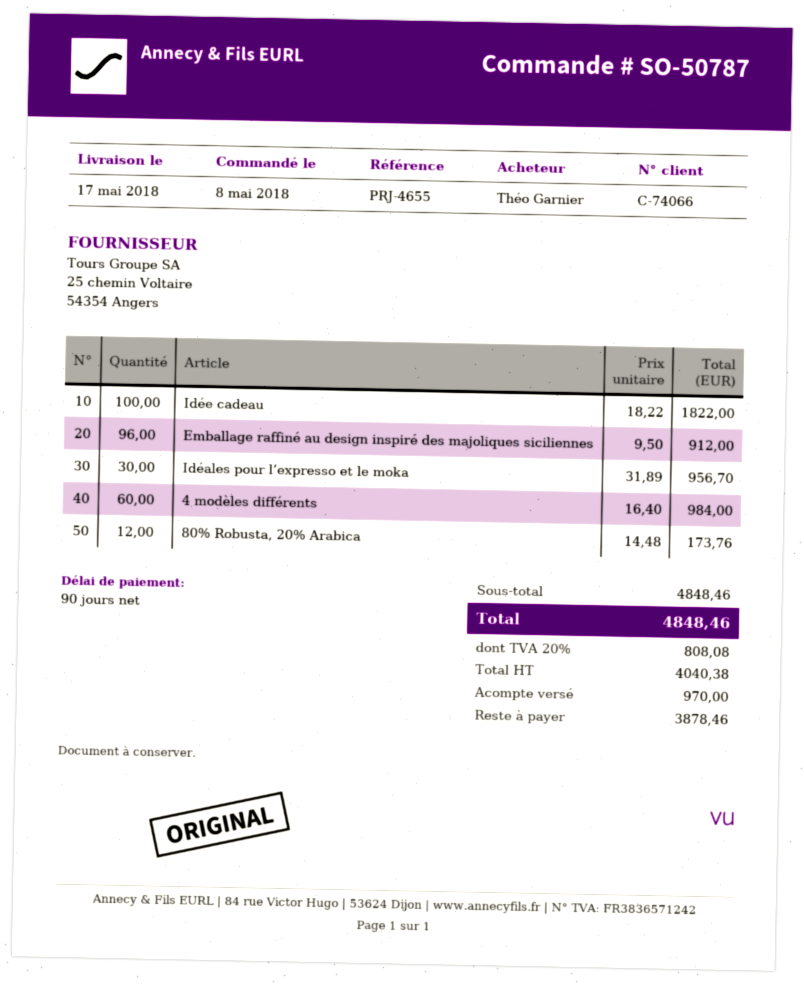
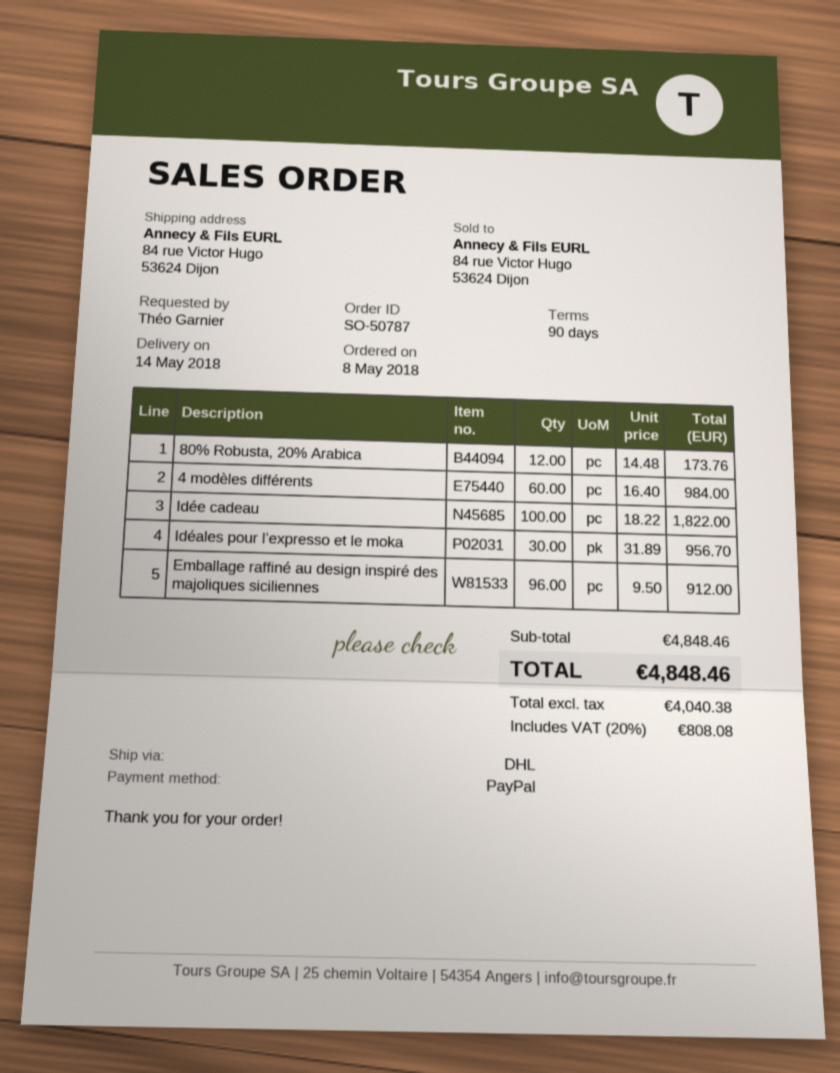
delivery date: 2018-05-17 -> 2018-05-14

